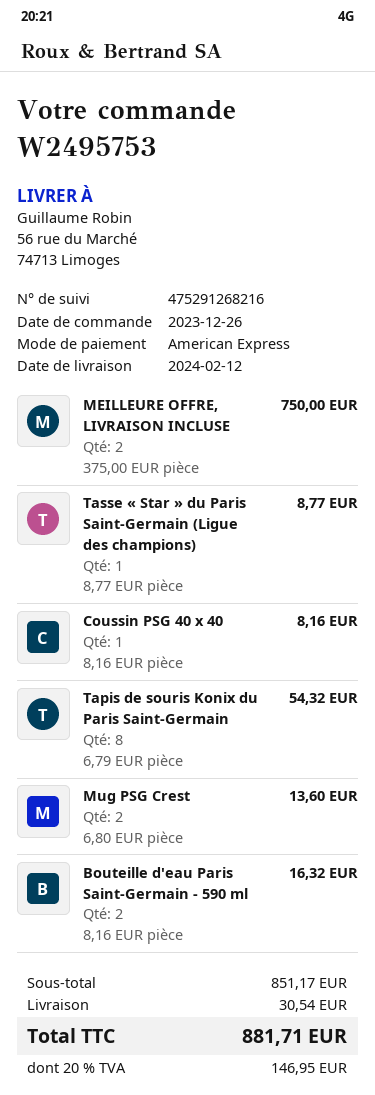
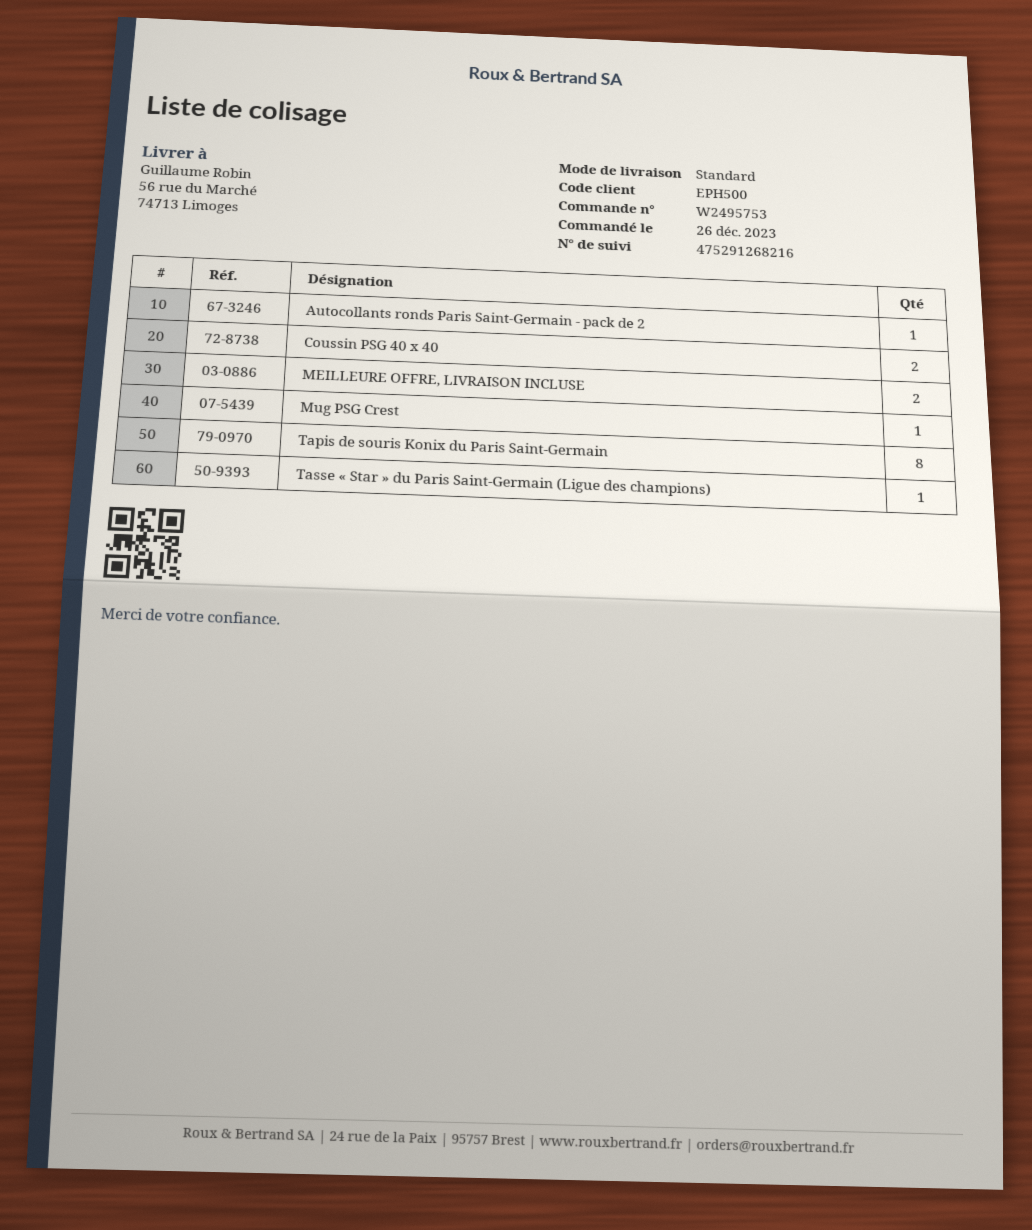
Coussin PSG 40 x 40: 1 -> 2
Mug PSG Crest: 2 -> 1
Bouteille d'eau Paris Saint-Germain - 590 ml: 2 -> none
Autocollants ronds Paris Saint-Germain - pack de 2: none -> 1

